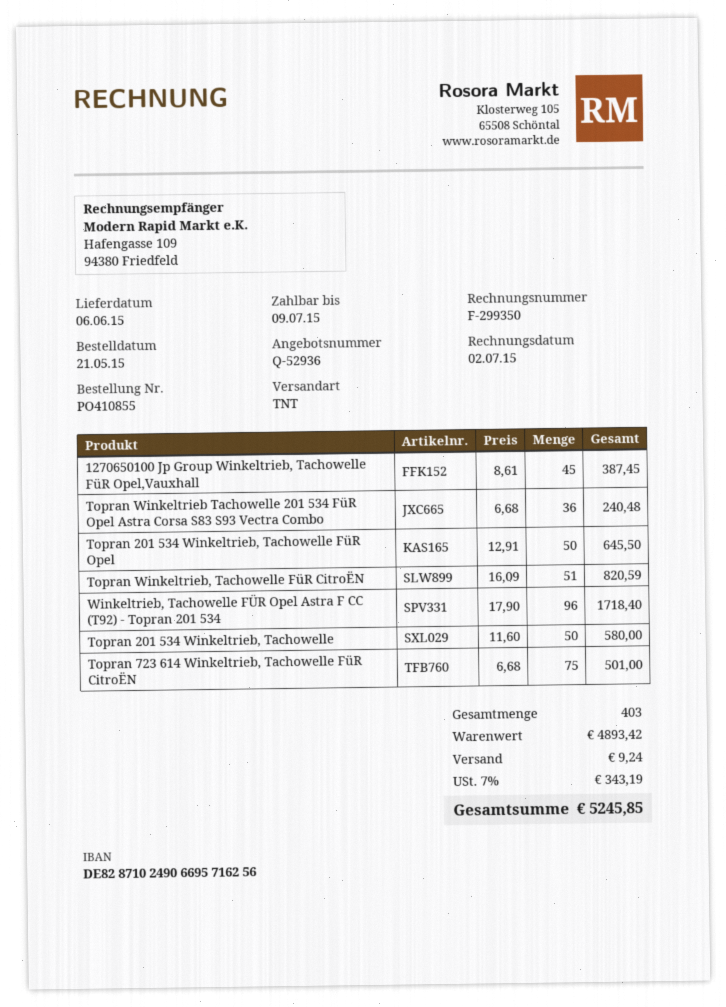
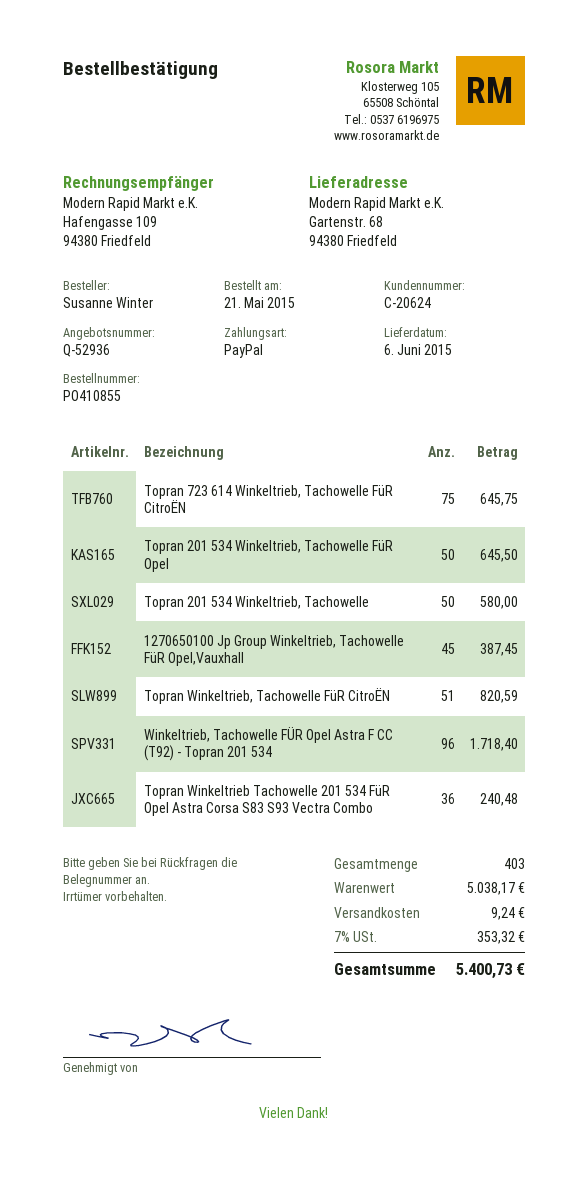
Topran 723 614 Winkeltrieb, Tachowelle FüR CitroËN: 75 for 501.00 -> 75 for 645.75
subtotal: 4893.42 -> 5038.17
tax: 7% = 343.19 -> 7% = 353.32
total: 5245.85 -> 5400.73

